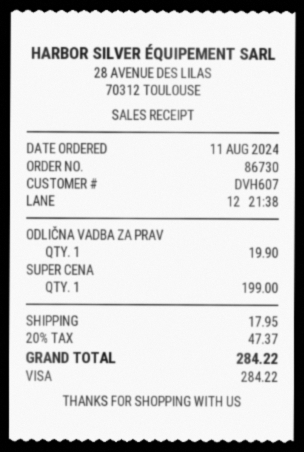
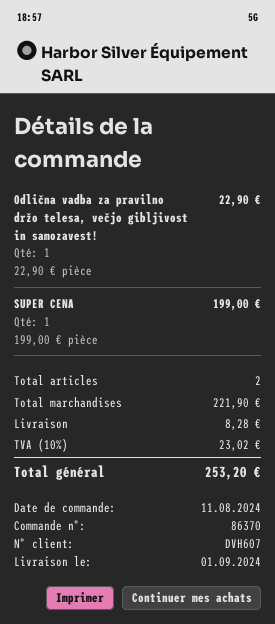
order number: 86730 -> 86370
ODLIČNA VADBA ZA PRAV: 1 for 19.90 -> 1 for 22.90
shipping: 17.95 -> 8.28
tax: 20% = 47.37 -> 10% = 23.02
total: 284.22 -> 253.20

